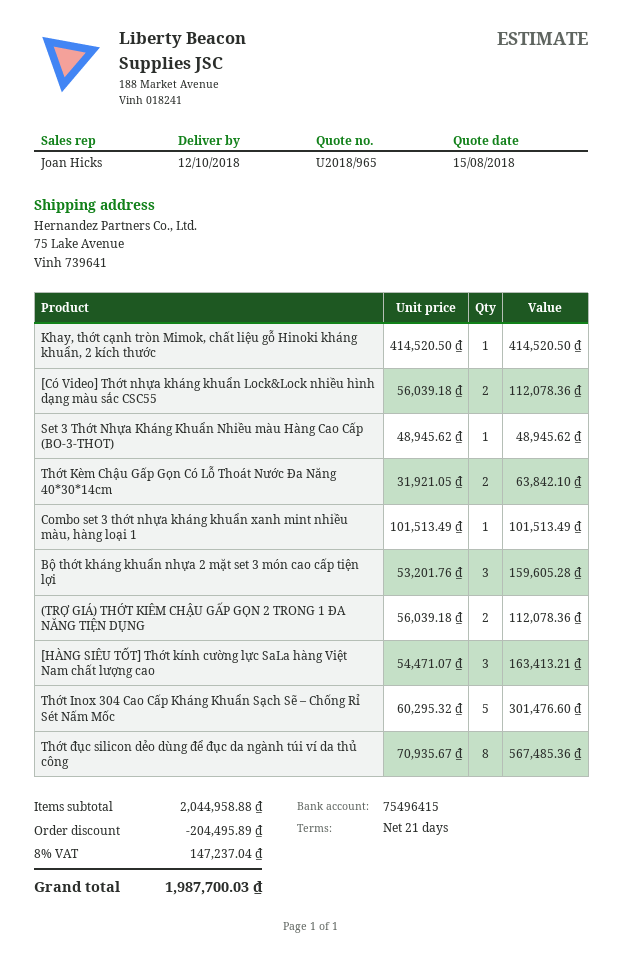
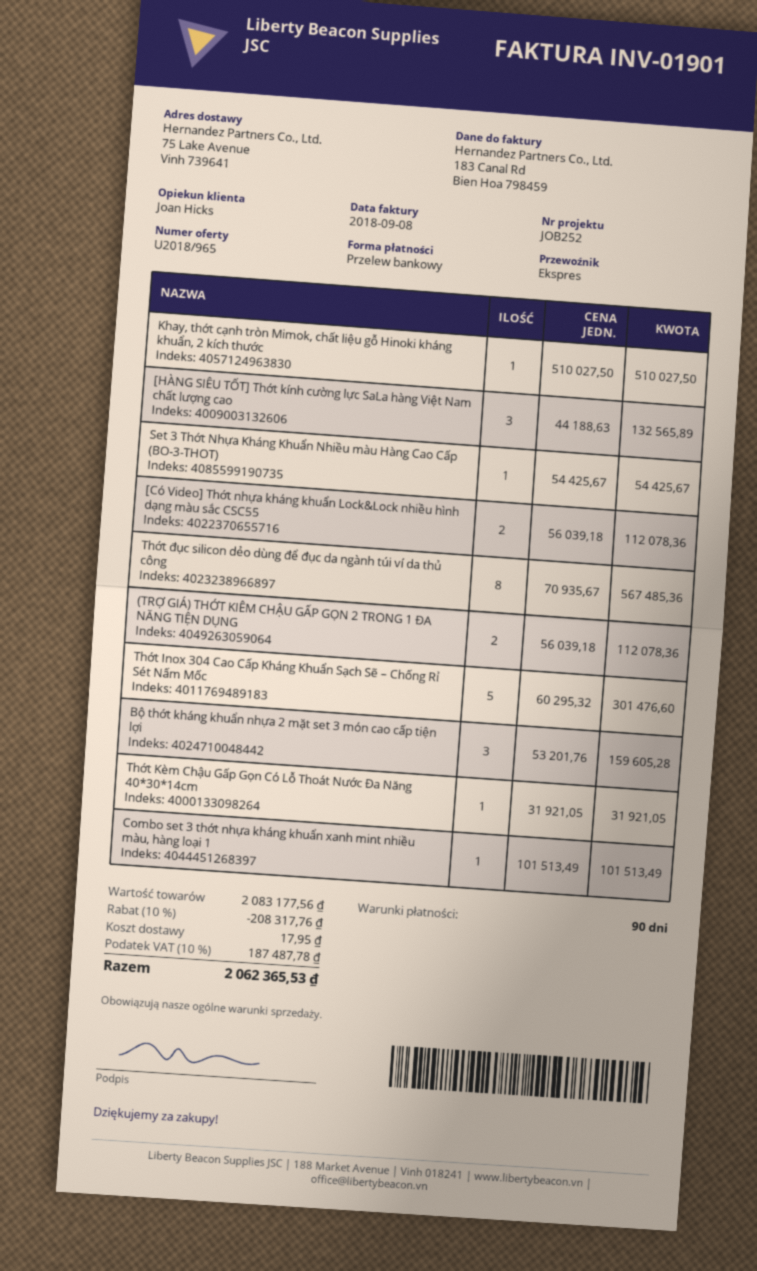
payment terms: 21 days -> 90 days
Khay, thớt cạnh tròn Mimok, chất liệu gỗ Hinoki kháng khuẩn, 2 kích thước: 1 x 414520.50 = 414520.50 -> 1 x 510027.50 = 510027.50
Set 3 Thớt Nhựa Kháng Khuẩn Nhiều màu Hàng Cao Cấp (BO-3-THOT): 1 x 48945.62 = 48945.62 -> 1 x 54425.67 = 54425.67
Thớt Kèm Chậu Gấp Gọn Có Lỗ Thoát Nước Đa Năng 40*30*14cm: 2 x 31921.05 = 63842.10 -> 1 x 31921.05 = 31921.05
[HÀNG SIÊU TỐT] Thớt kính cường lực SaLa hàng Việt Nam chất lượng cao: 3 x 54471.07 = 163413.21 -> 3 x 44188.63 = 132565.89
subtotal: 2044958.88 -> 2083177.56
discount: 204495.89 -> 208317.76
shipping: none -> 17.95
tax: 8% = 147237.04 -> 10% = 187487.78
total: 1987700.03 -> 2062365.53

